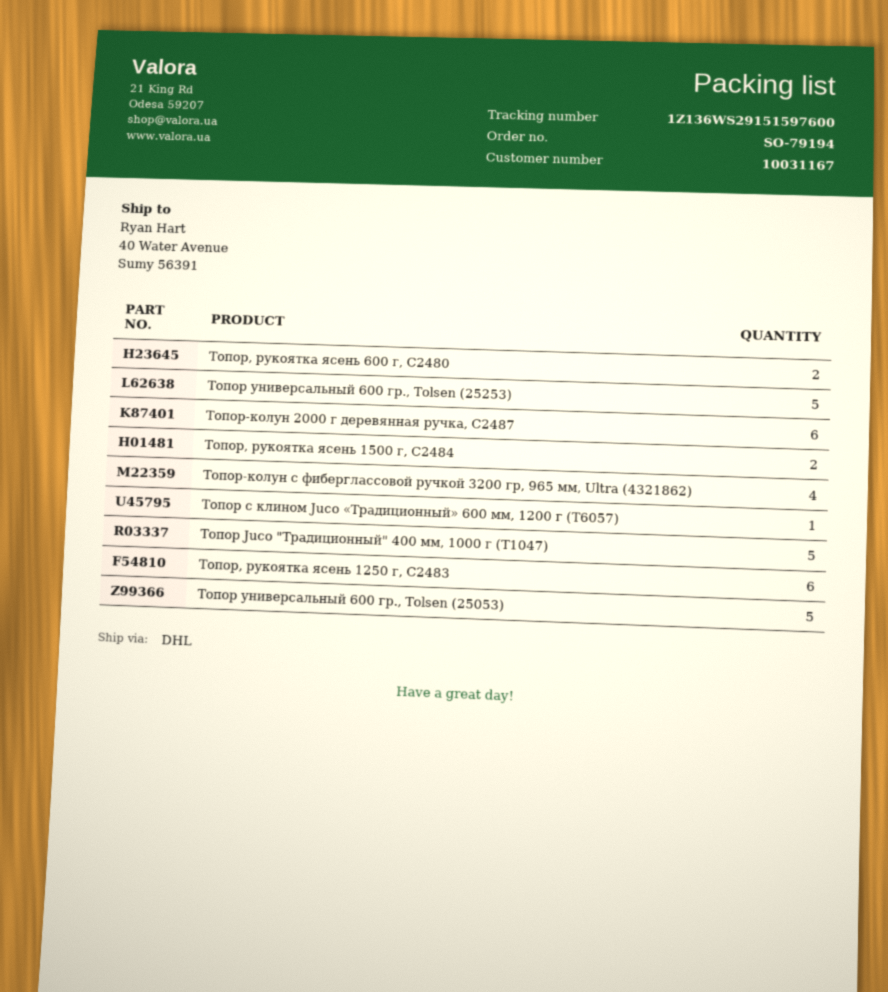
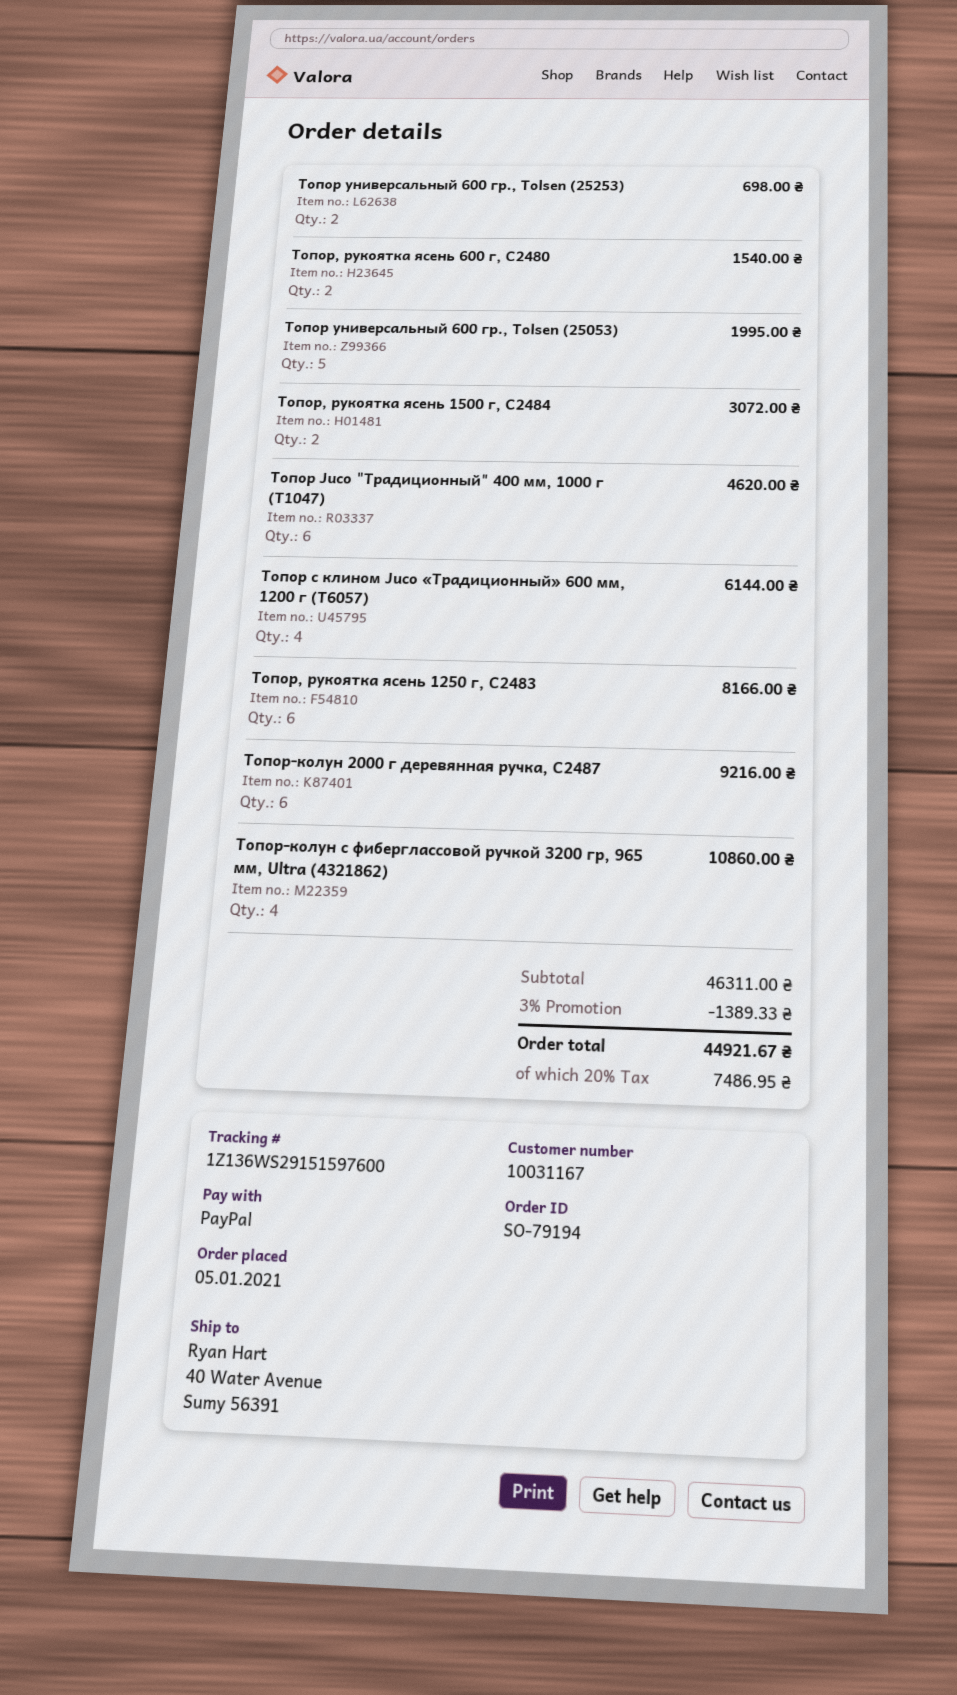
Топор универсальный 600 гр., Tolsen (25253): 5 -> 2
Топор с клином Juco «Традиционный» 600 мм, 1200 г (Т6057): 1 -> 4
Топор Juco "Традиционный" 400 мм, 1000 г (Т1047): 5 -> 6

